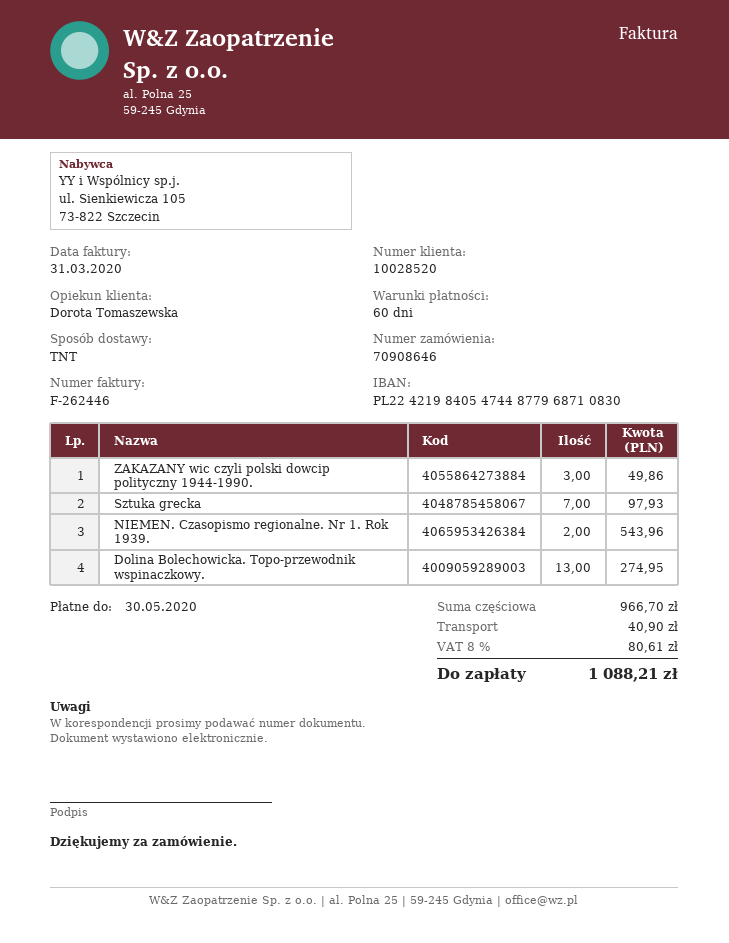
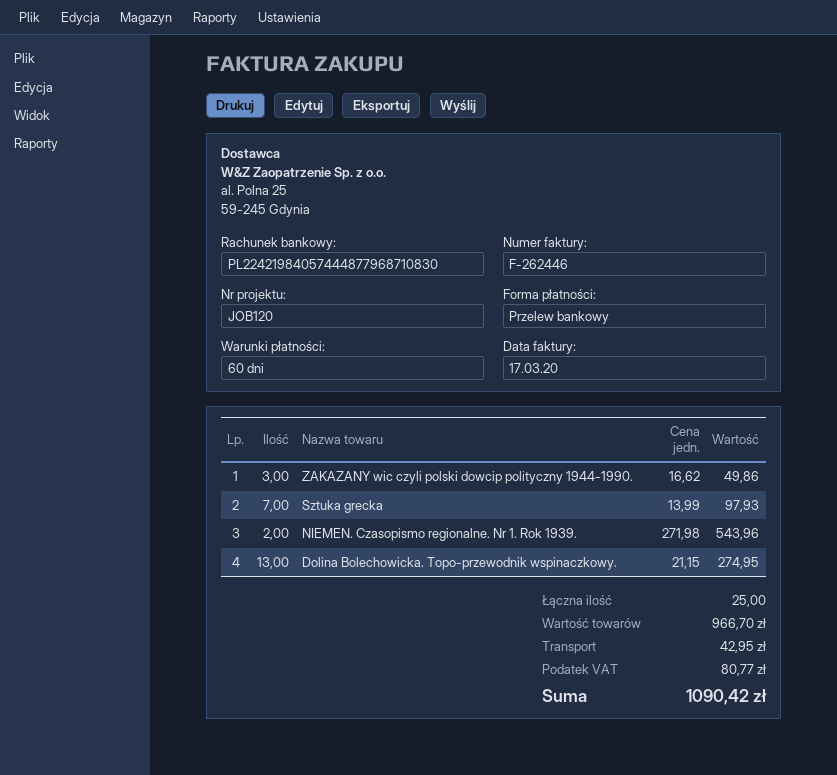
invoice date: 2020-03-31 -> 2020-03-17
bank account: PL22421984054744877968710830 -> PL22421984057444877968710830
shipping: 40.90 -> 42.95
tax: 80.61 -> 80.77
total: 1088.21 -> 1090.42

